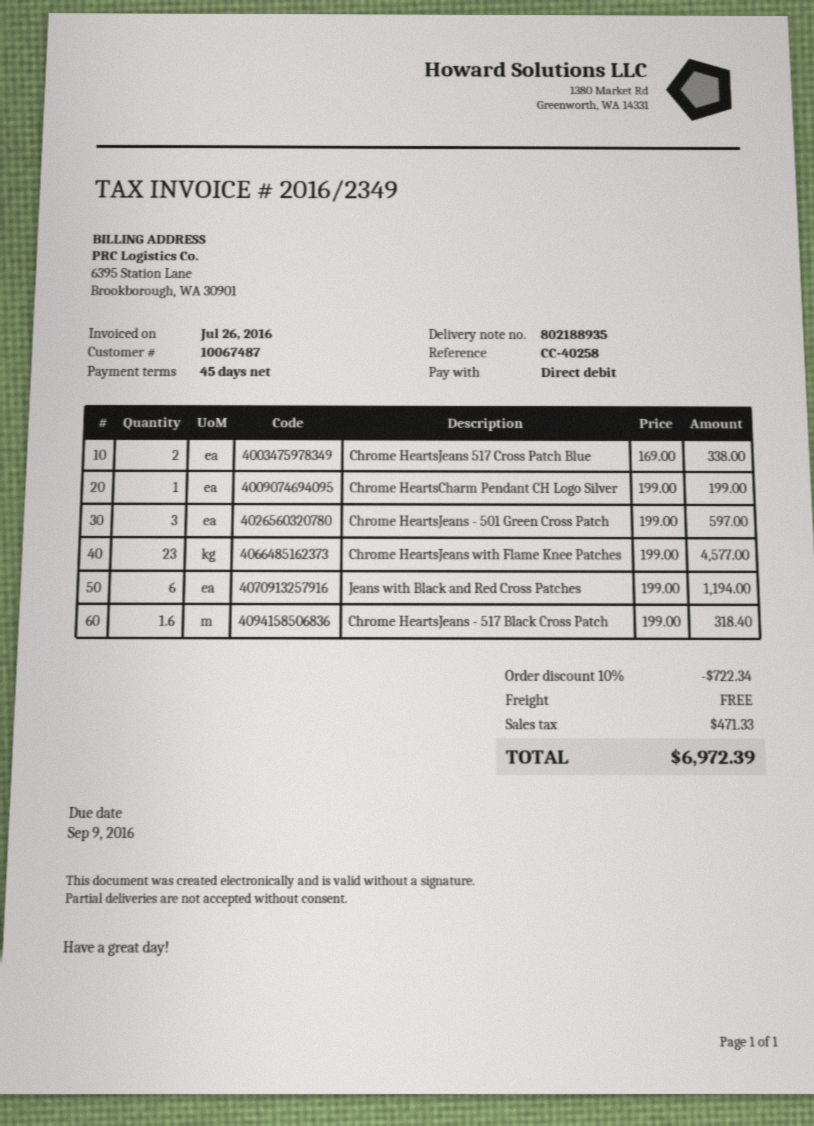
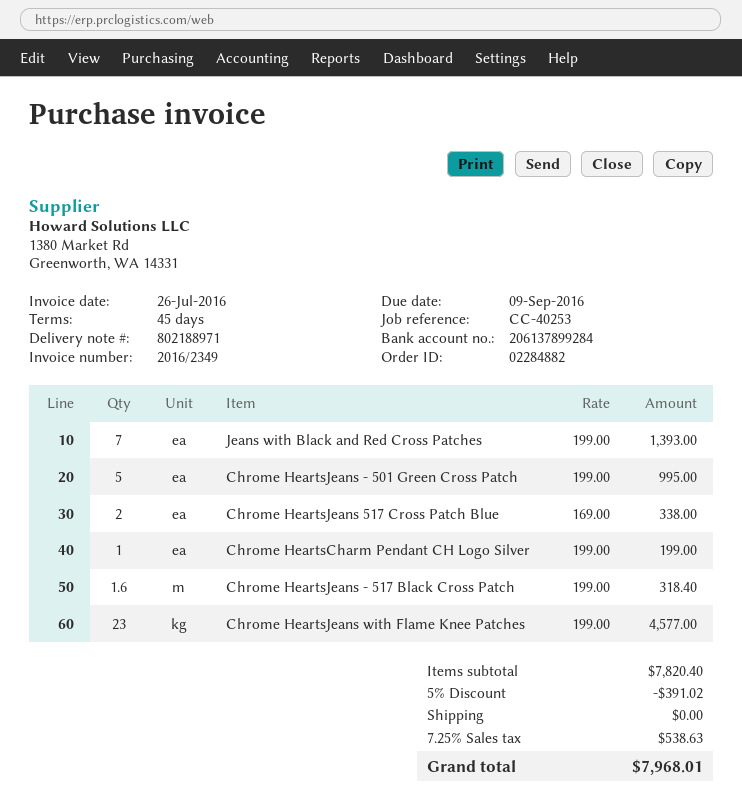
delivery note number: 802188935 -> 802188971
reference: CC-40258 -> CC-40253
Chrome HeartsJeans - 501 Green Cross Patch: 3 x 199.00 = 597.00 -> 5 x 199.00 = 995.00
Jeans with Black and Red Cross Patches: 6 x 199.00 = 1194.00 -> 7 x 199.00 = 1393.00
discount: 10% = 722.34 -> 5% = 391.02
tax: 471.33 -> 538.63
total: 6972.39 -> 7968.01

